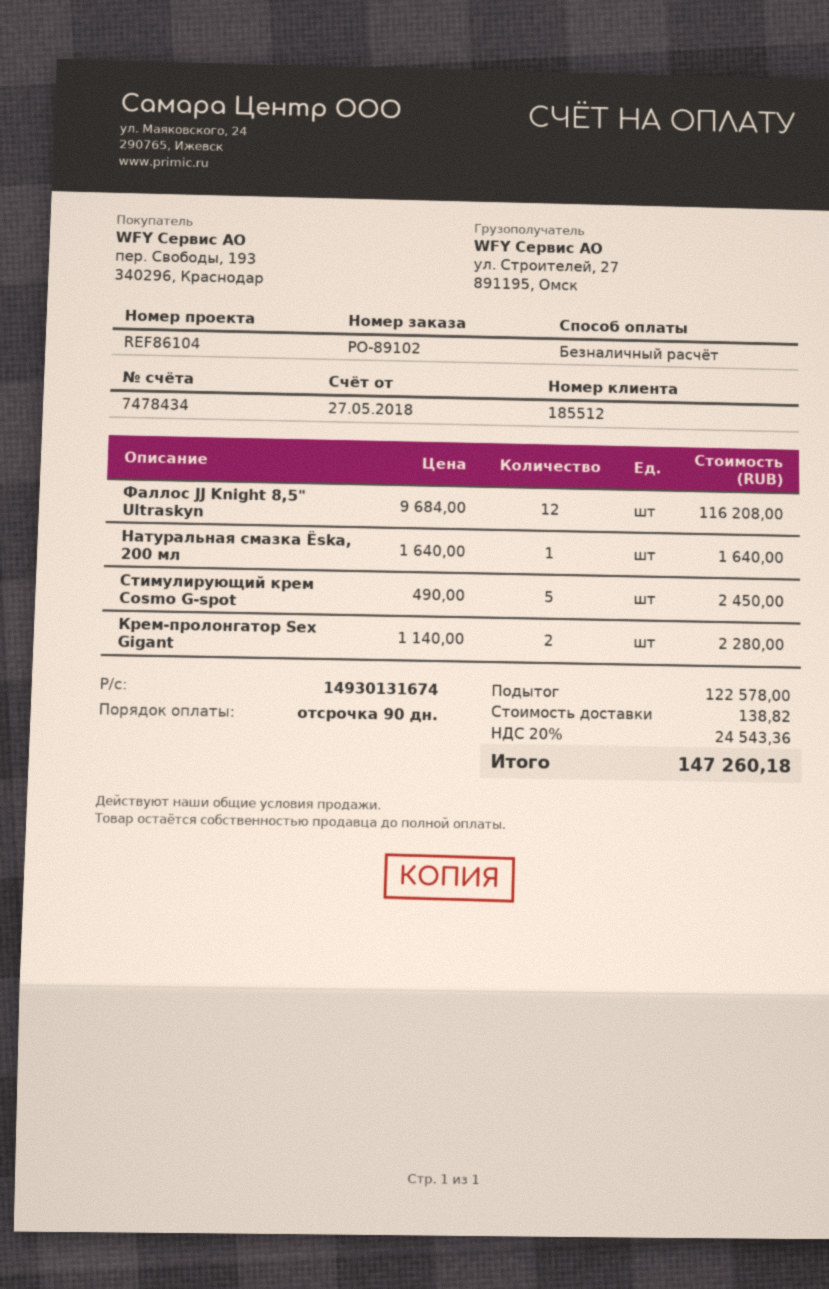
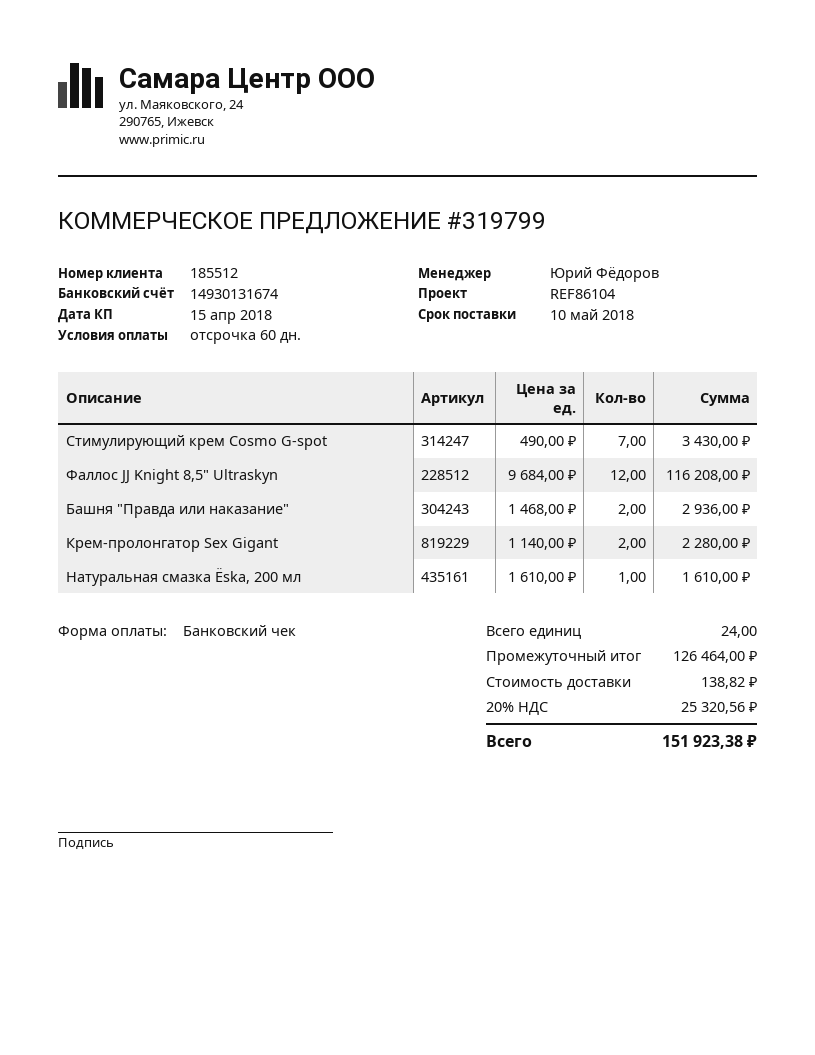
payment terms: 90 days -> 60 days
payment method: bank transfer -> cheque
Натуральная смазка Ёska, 200 мл: 1 x 1640.00 = 1640.00 -> 1 x 1610.00 = 1610.00
Стимулирующий крем Cosmo G-spot: 5 x 490.00 = 2450.00 -> 7 x 490.00 = 3430.00
Башня "Правда или наказание": none -> 2 x 1468.00 = 2936.00
subtotal: 122578.00 -> 126464.00
tax: 20% = 24543.36 -> 20% = 25320.56
total: 147260.18 -> 151923.38

